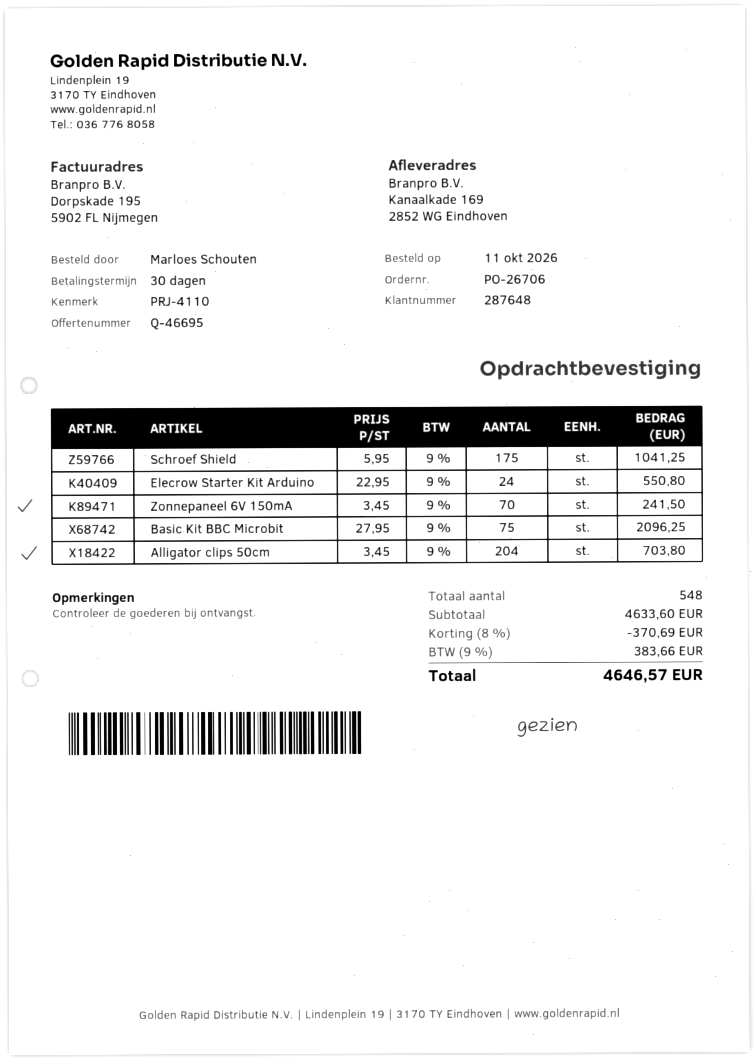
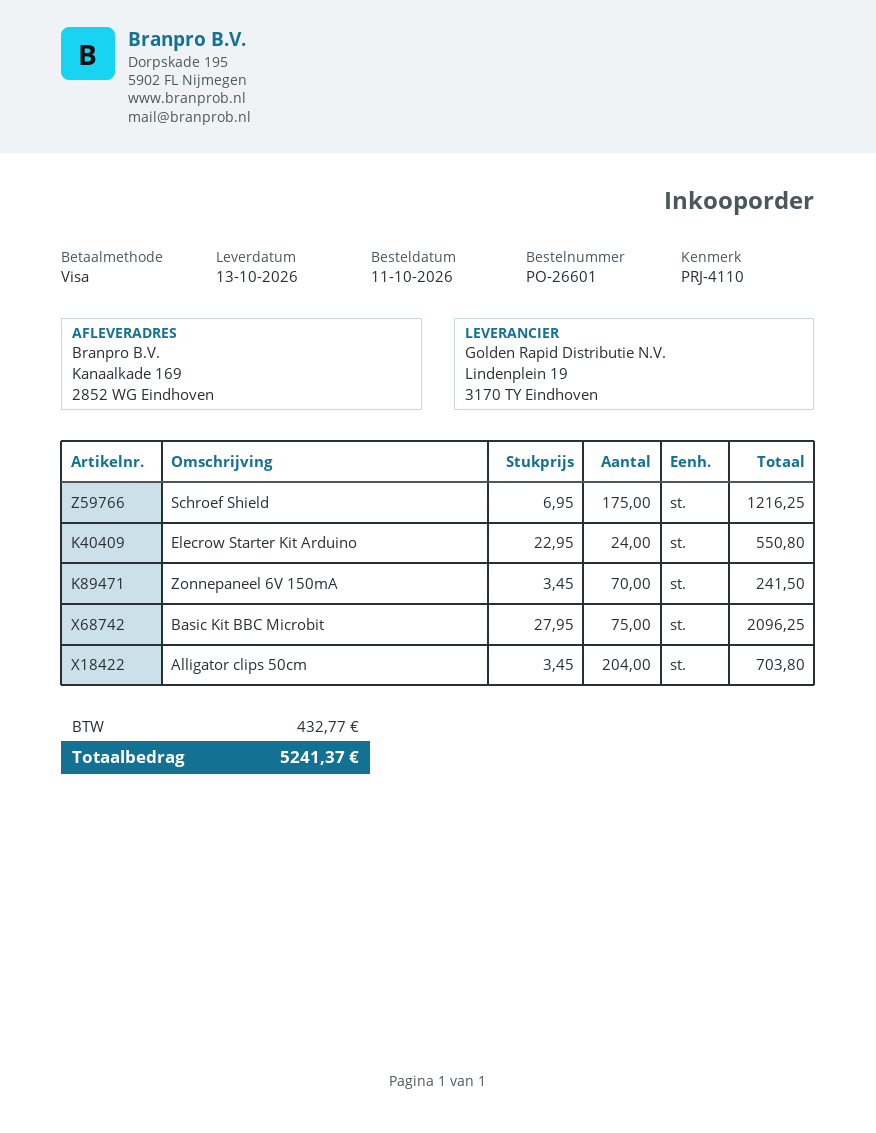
order number: PO-26706 -> PO-26601
Schroef Shield: 175 x 5.95 = 1041.25 -> 175 x 6.95 = 1216.25
discount: 8% = 370.69 -> none
tax: 383.66 -> 432.77
total: 4646.57 -> 5241.37

